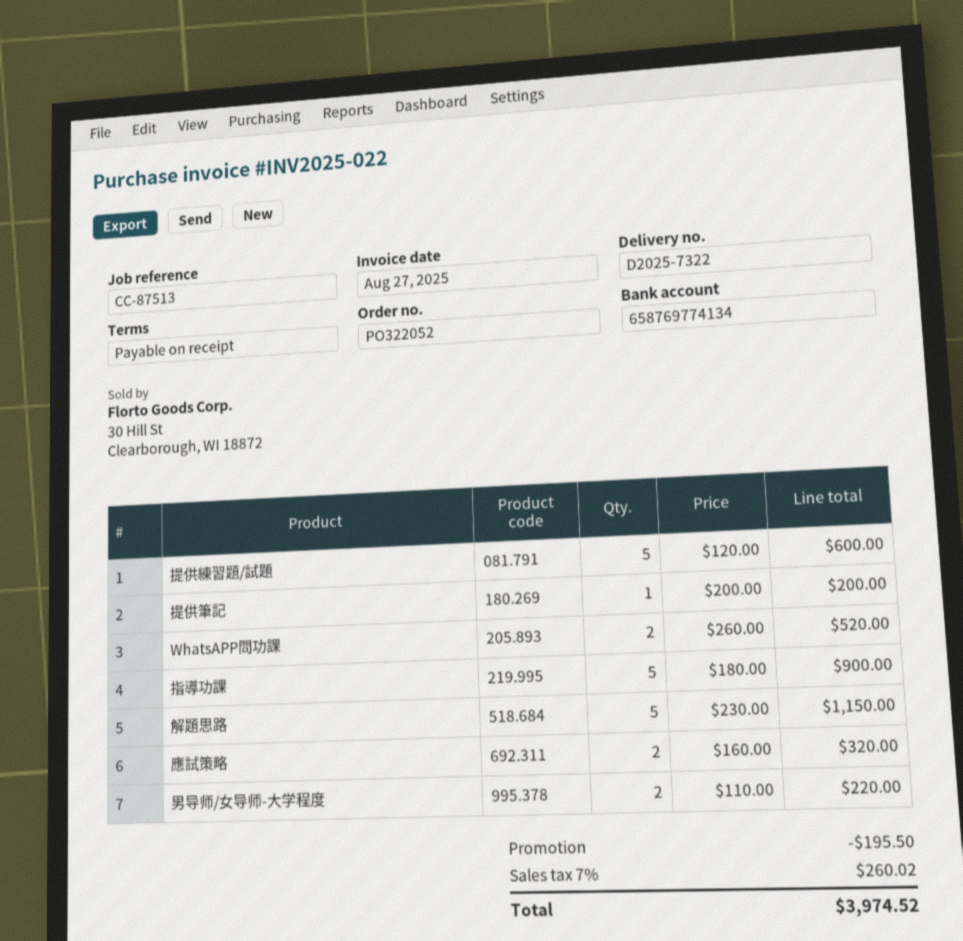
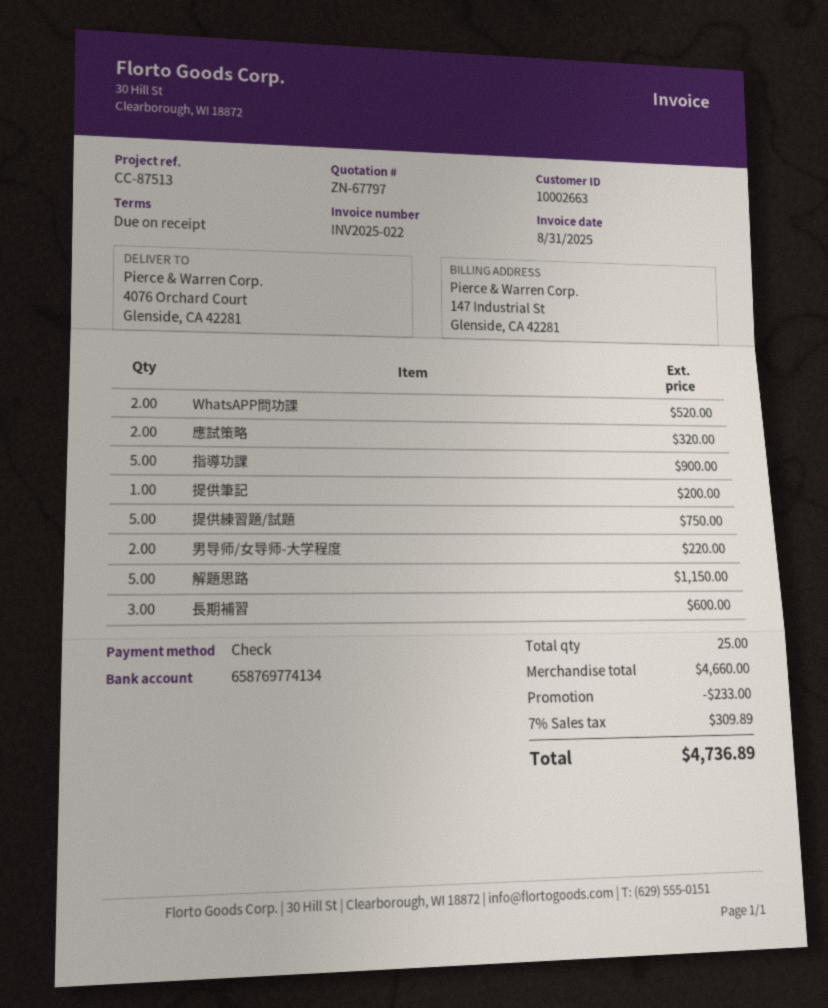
invoice date: 2025-08-27 -> 2025-08-31
提供練習題/試題: 5 for 600.00 -> 5 for 750.00
長期補習: none -> 3 for 600.00
discount: 195.50 -> 233.00
tax: 7% = 260.02 -> 7% = 309.89
total: 3974.52 -> 4736.89

